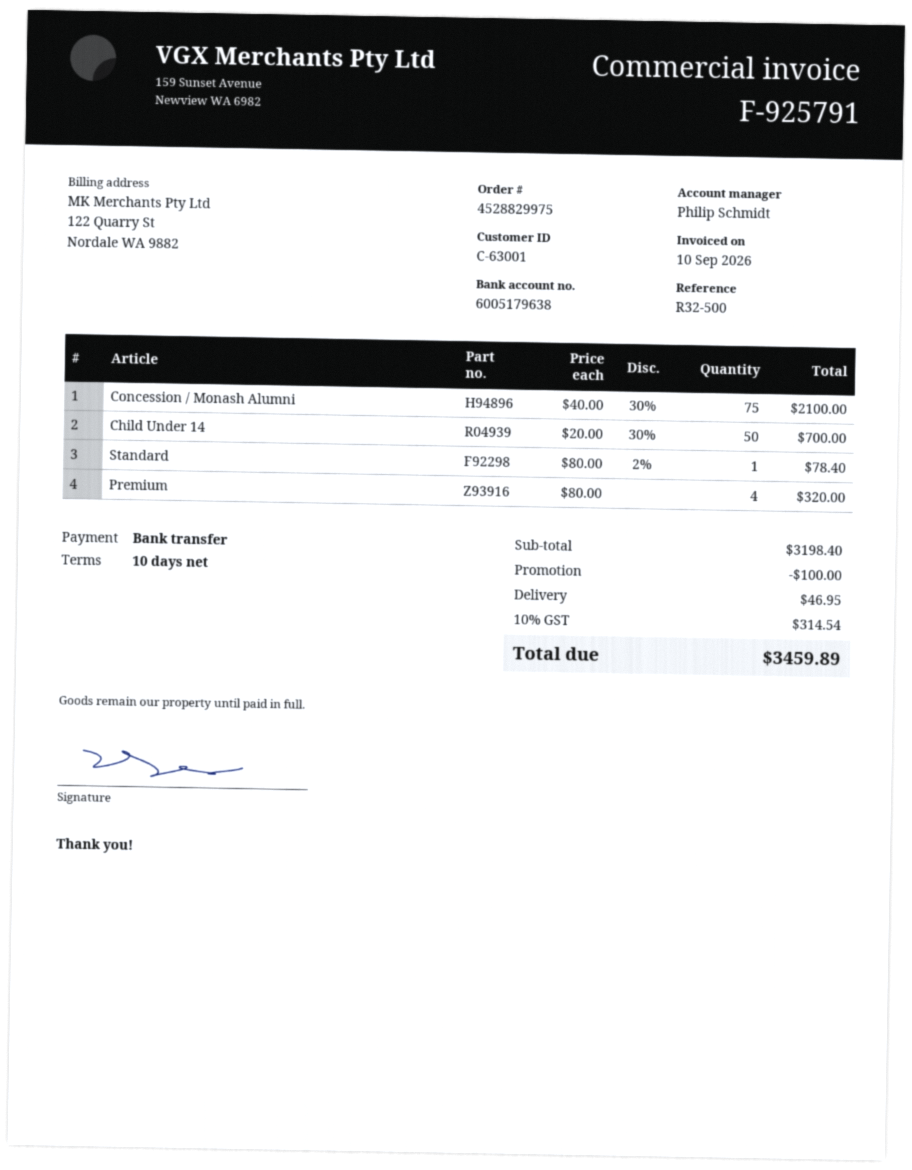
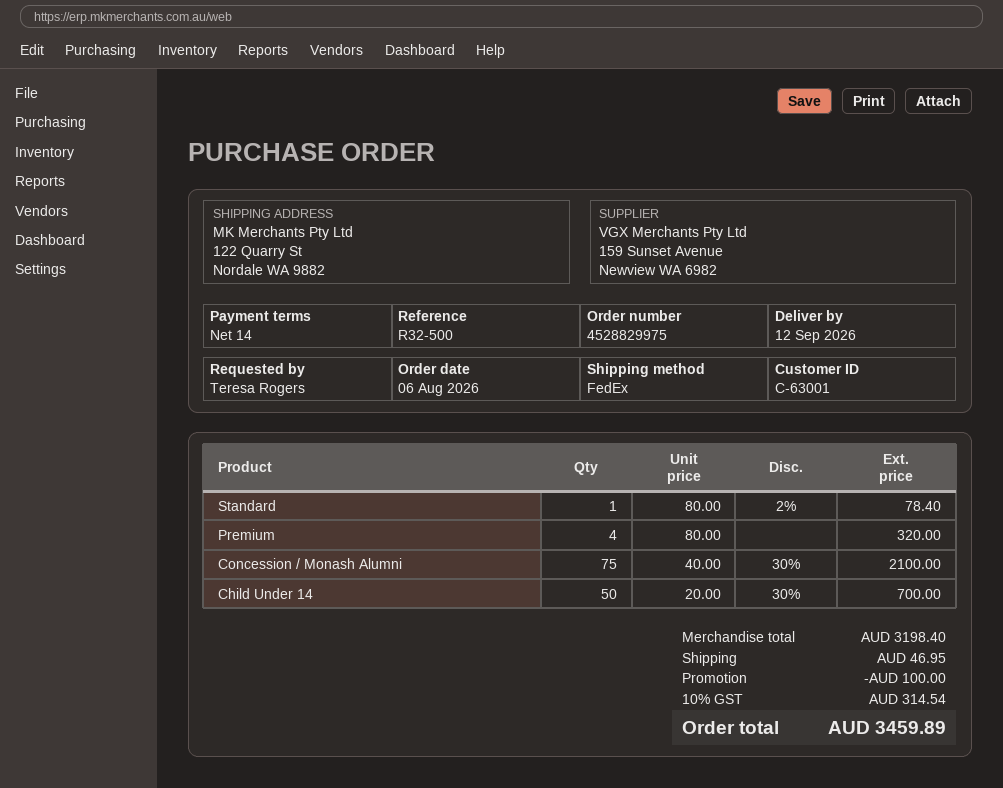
payment terms: 10 days -> 14 days

